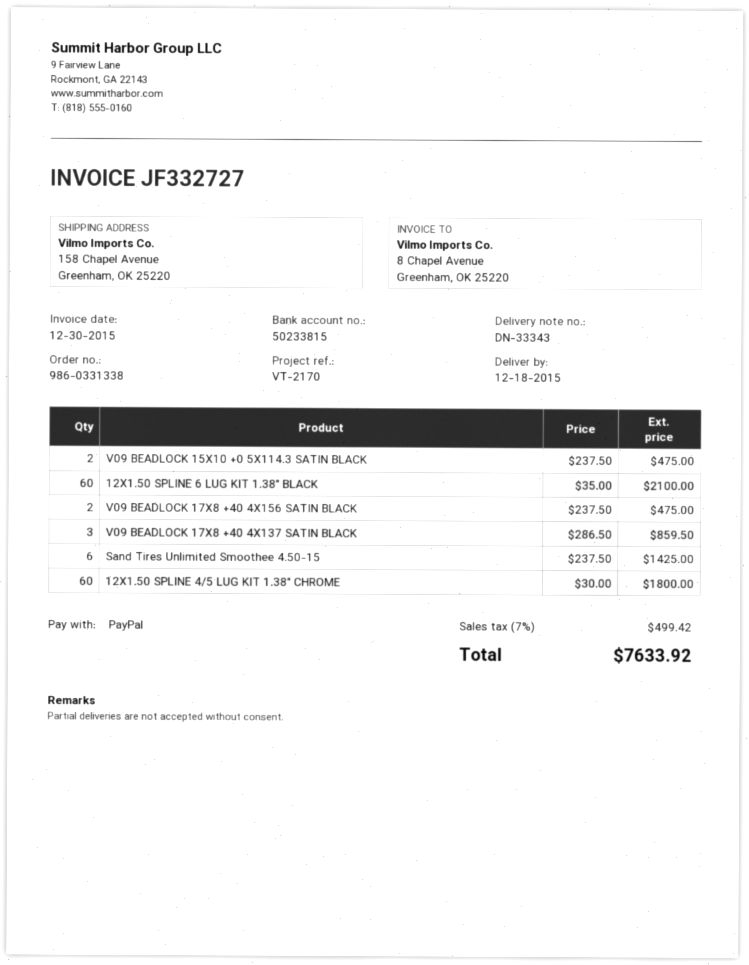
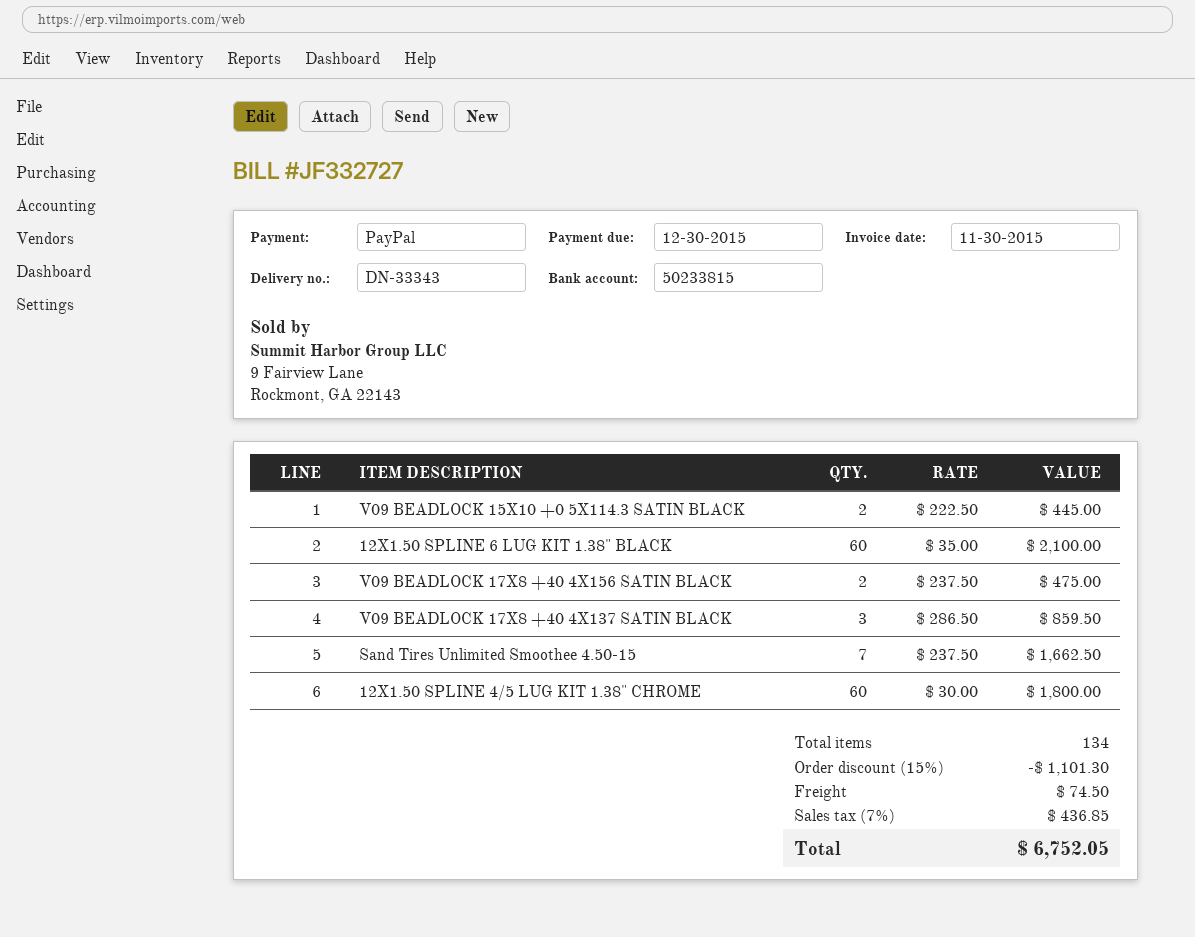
invoice date: 2015-12-30 -> 2015-11-30
V09 BEADLOCK 15X10 +0 5X114.3 SATIN BLACK: 2 x 237.50 = 475.00 -> 2 x 222.50 = 445.00
Sand Tires Unlimited Smoothee 4.50-15: 6 x 237.50 = 1425.00 -> 7 x 237.50 = 1662.50
discount: none -> 15% = 1101.30
shipping: none -> 74.50
tax: 7% = 499.42 -> 7% = 436.85
total: 7633.92 -> 6752.05

